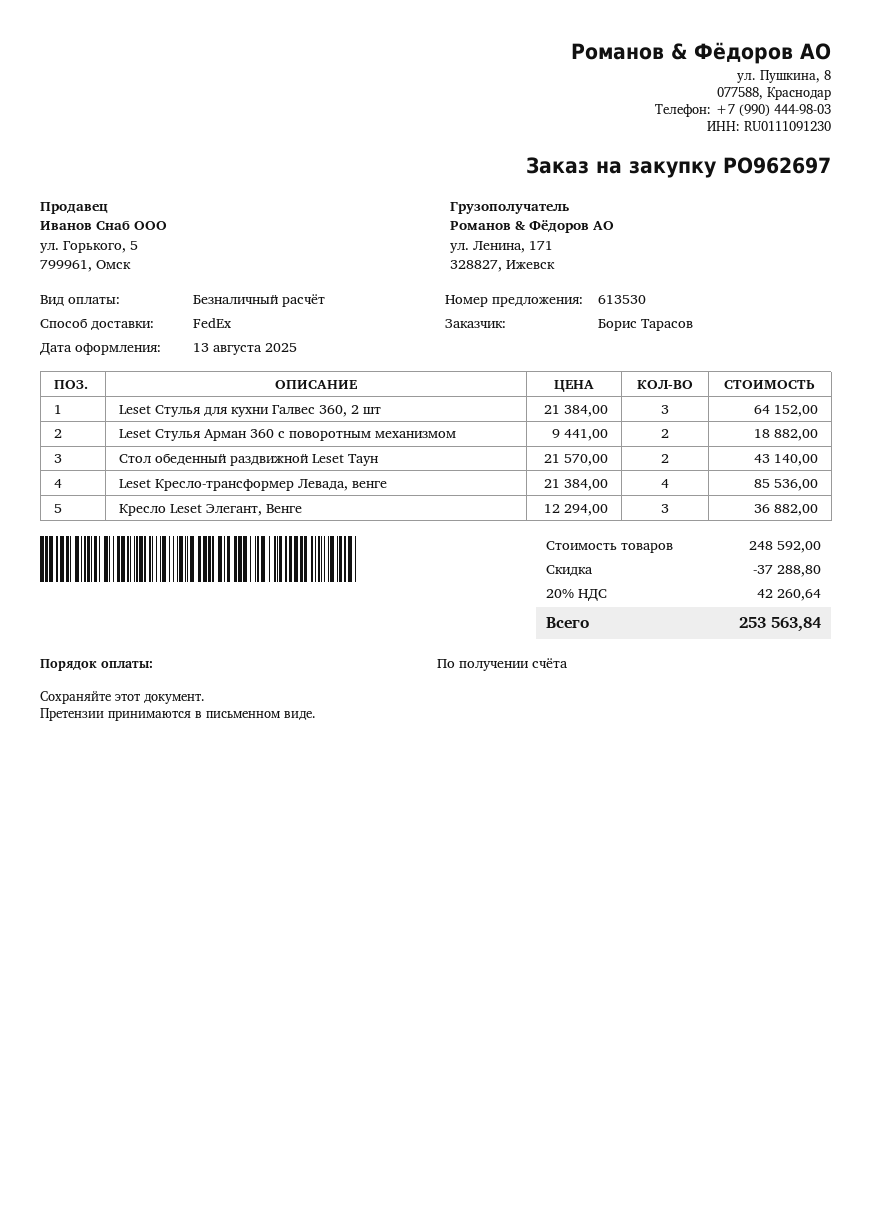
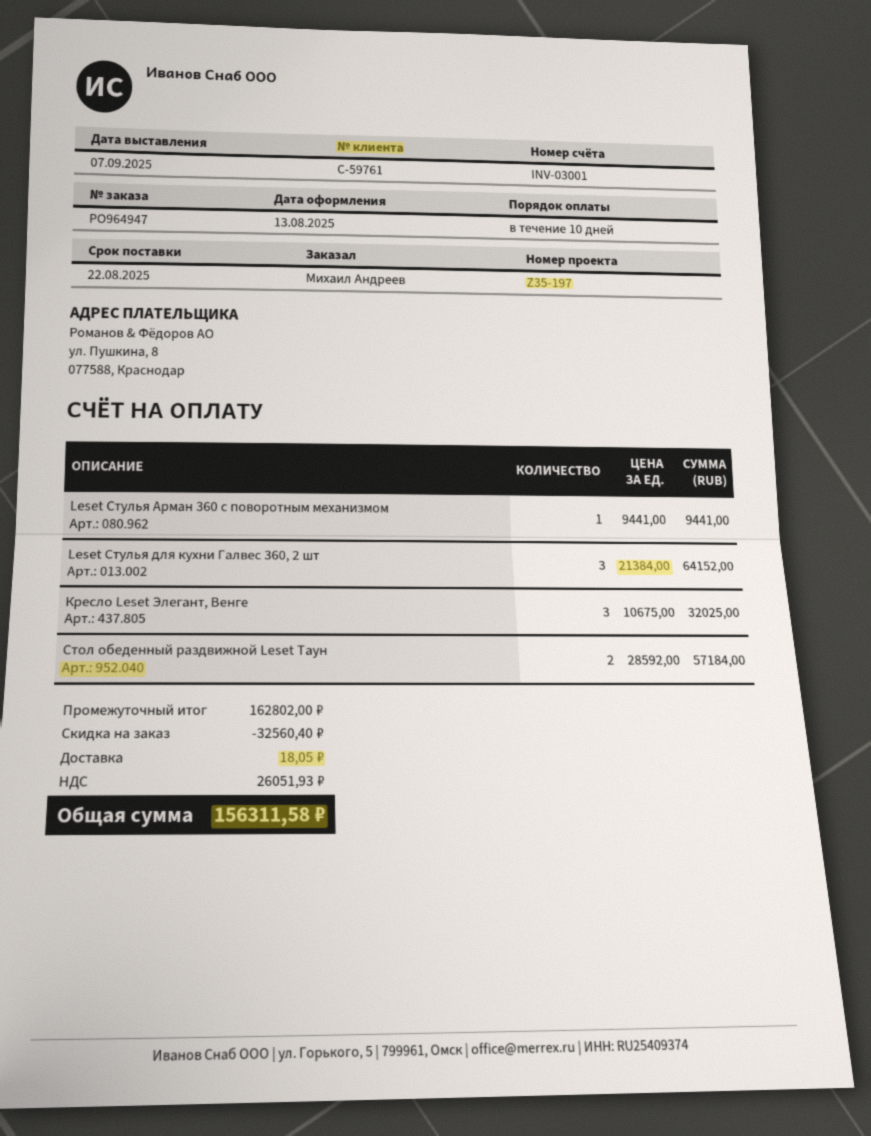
order number: PO962697 -> PO964947
payment terms: on receipt -> 10 days
ordered by: Борис Тарасов -> Михаил Андреев
Leset Стулья Арман 360 с поворотным механизмом: 2 x 9441.00 = 18882.00 -> 1 x 9441.00 = 9441.00
Стол обеденный раздвижной Leset Таун: 2 x 21570.00 = 43140.00 -> 2 x 28592.00 = 57184.00
Leset Кресло-трансформер Левада, венге: 4 x 21384.00 = 85536.00 -> none
Кресло Leset Элегант, Венге: 3 x 12294.00 = 36882.00 -> 3 x 10675.00 = 32025.00
subtotal: 248592.00 -> 162802.00
discount: 37288.80 -> 32560.40
shipping: none -> 18.05
tax: 42260.64 -> 26051.93
total: 253563.84 -> 156311.58

